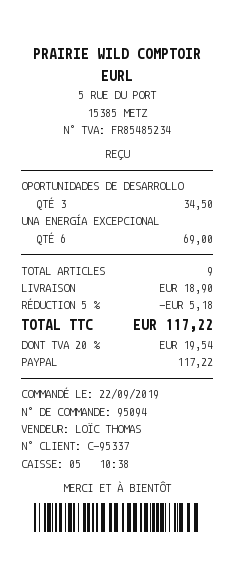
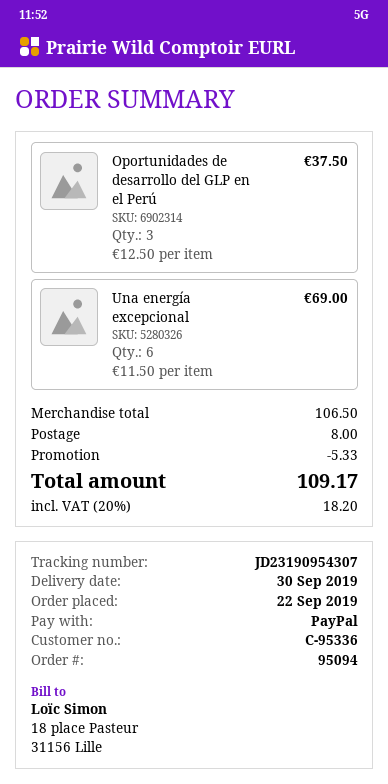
customer number: C-95337 -> C-95336
OPORTUNIDADES DE DESARROLLO: 3 for 34.50 -> 3 for 37.50
discount: 5.18 -> 5.33
shipping: 18.90 -> 8.00
tax: 20% = 19.54 -> 20% = 18.20
total: 117.22 -> 109.17

